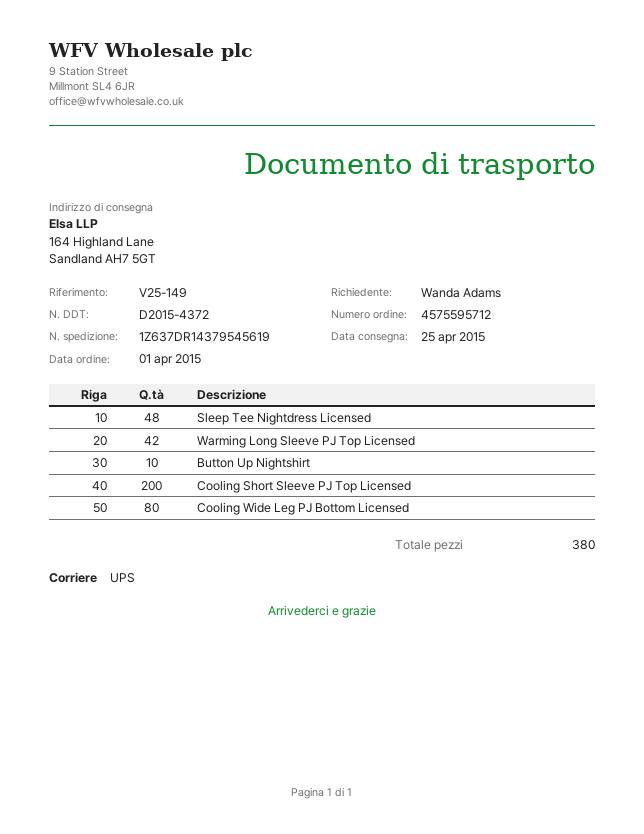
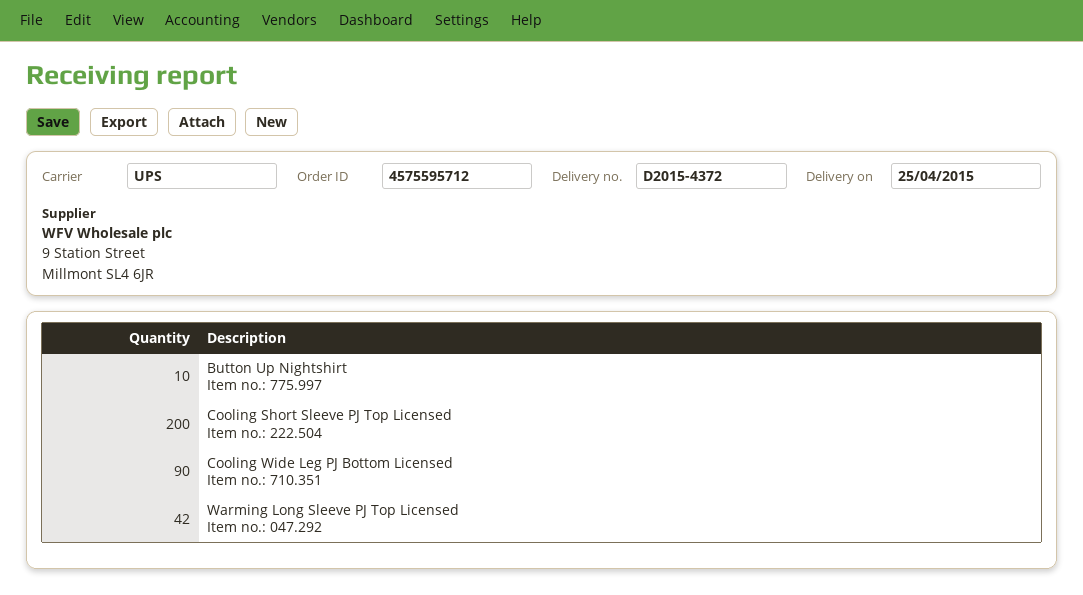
Sleep Tee Nightdress Licensed: 48 -> none
Cooling Wide Leg PJ Bottom Licensed: 80 -> 90

